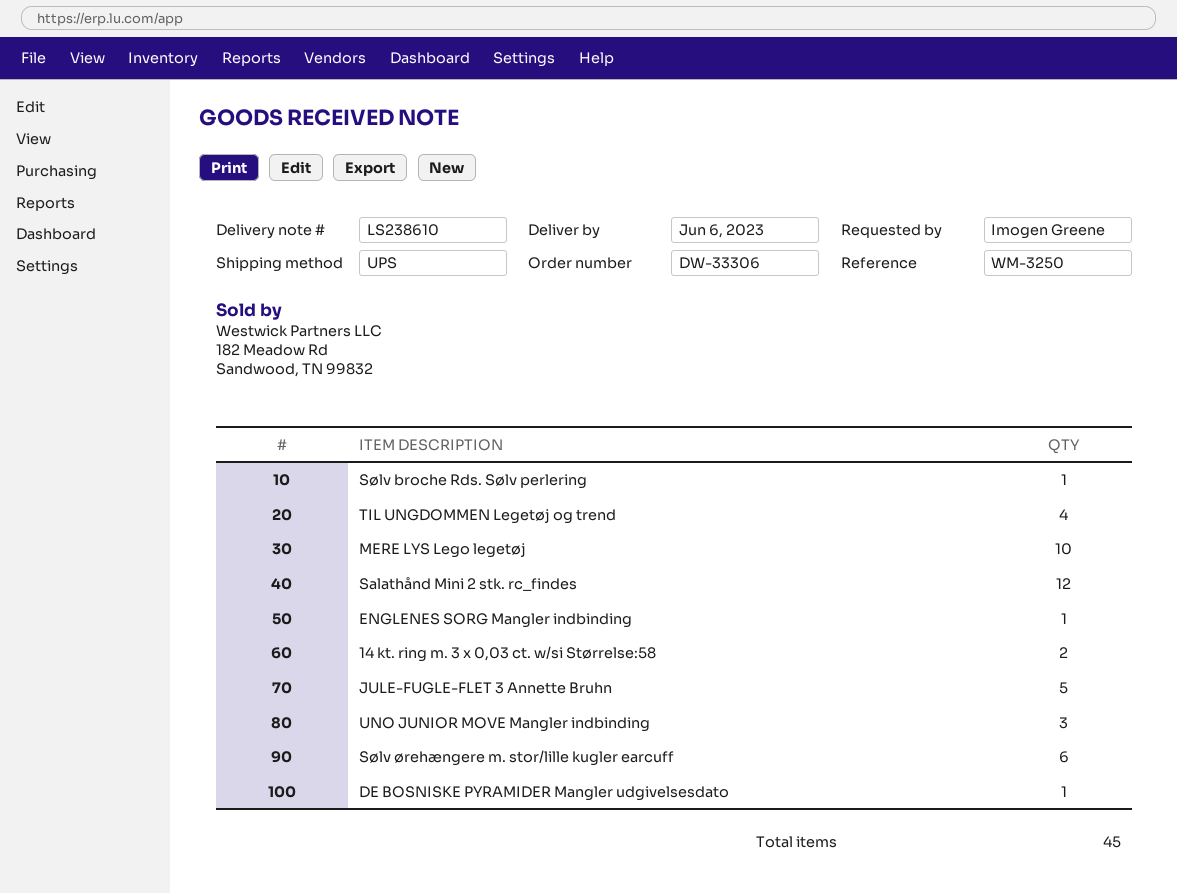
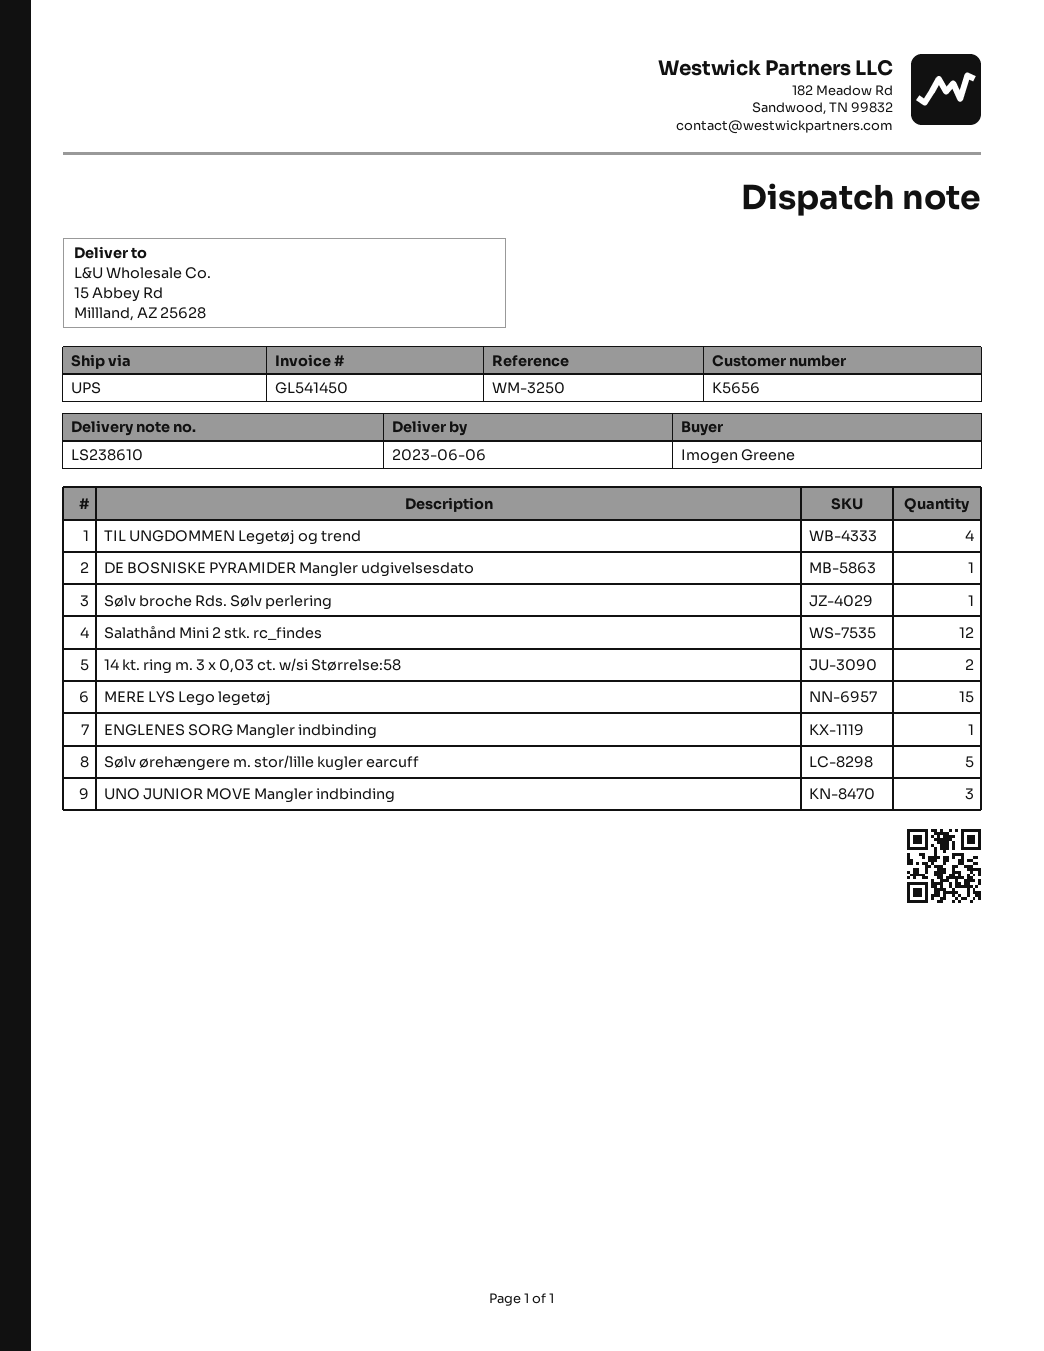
MERE LYS Lego legetøj: 10 -> 15
JULE-FUGLE-FLET 3 Annette Bruhn: 5 -> none
Sølv ørehængere m. stor/lille kugler earcuff: 6 -> 5

